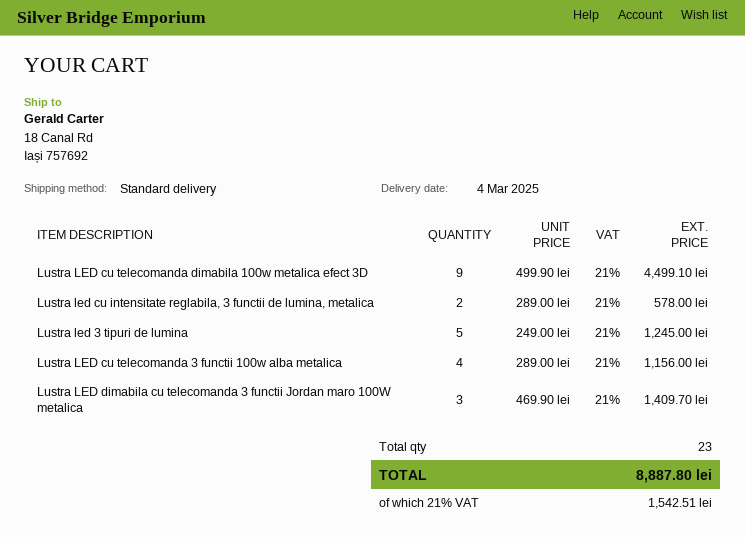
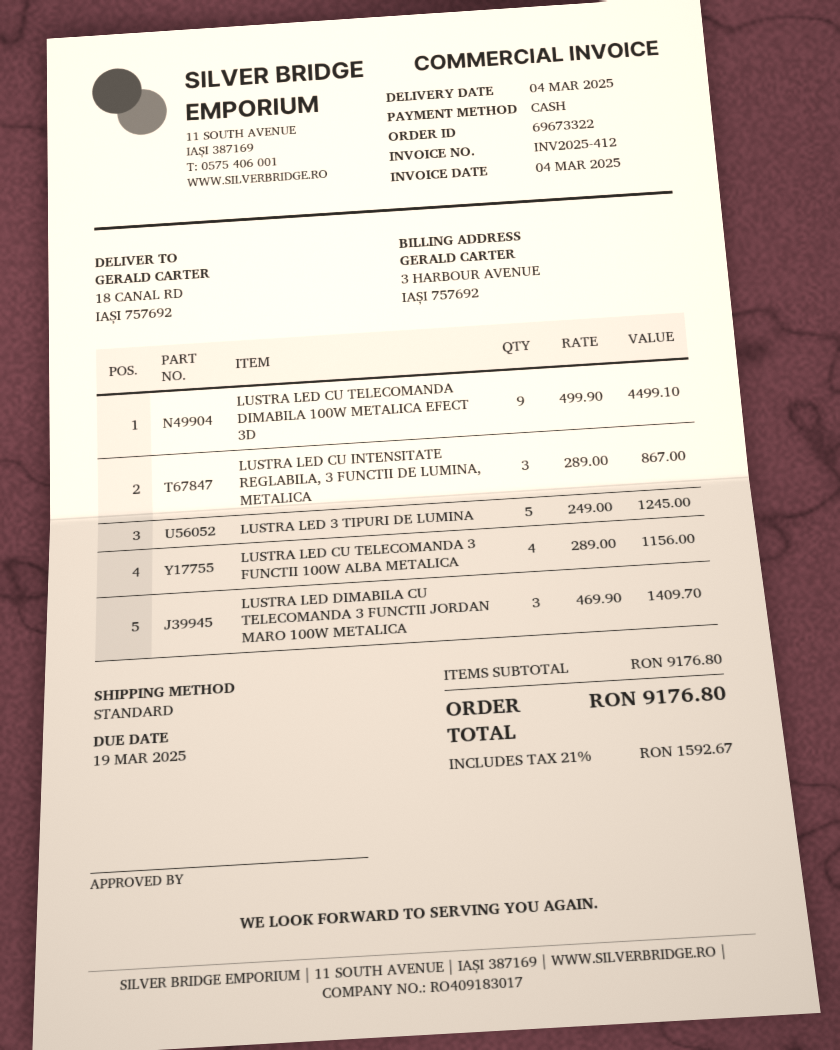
Lustra led cu intensitate reglabila, 3 functii de lumina, metalica: 2 x 289.00 = 578.00 -> 3 x 289.00 = 867.00
tax: 21% = 1542.51 -> 21% = 1592.67
total: 8887.80 -> 9176.80

